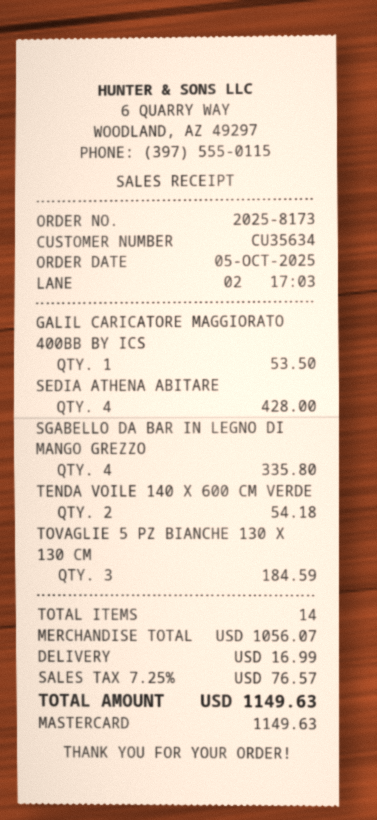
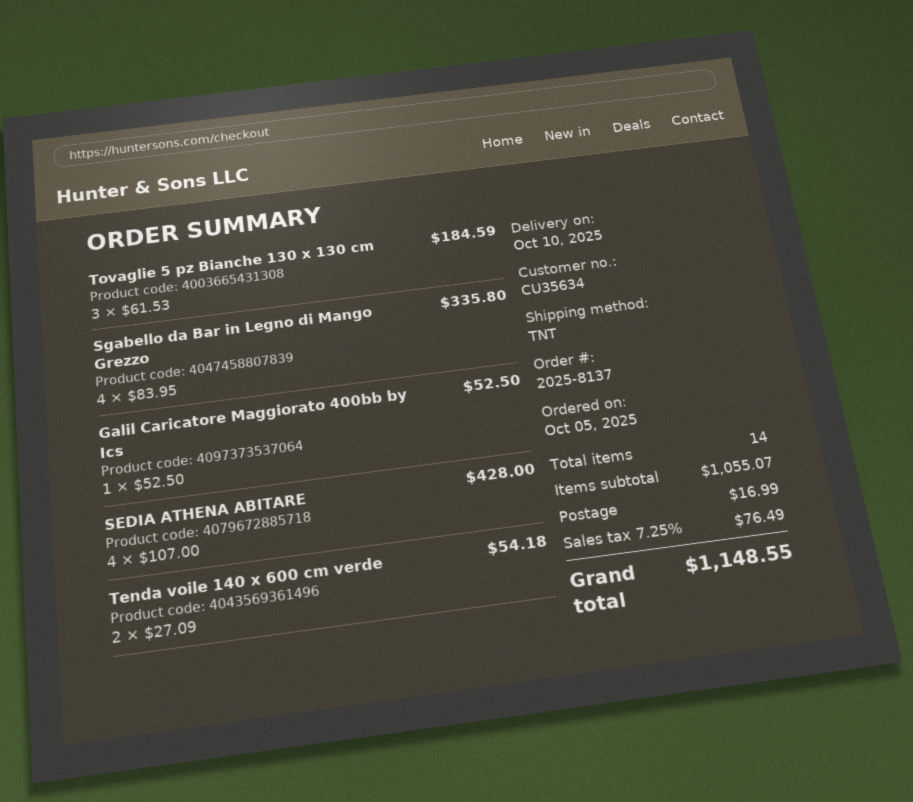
order number: 2025-8173 -> 2025-8137
GALIL CARICATORE MAGGIORATO 400BB BY ICS: 1 for 53.50 -> 1 for 52.50
subtotal: 1056.07 -> 1055.07
tax: 7.25% = 76.57 -> 7.25% = 76.49
total: 1149.63 -> 1148.55

